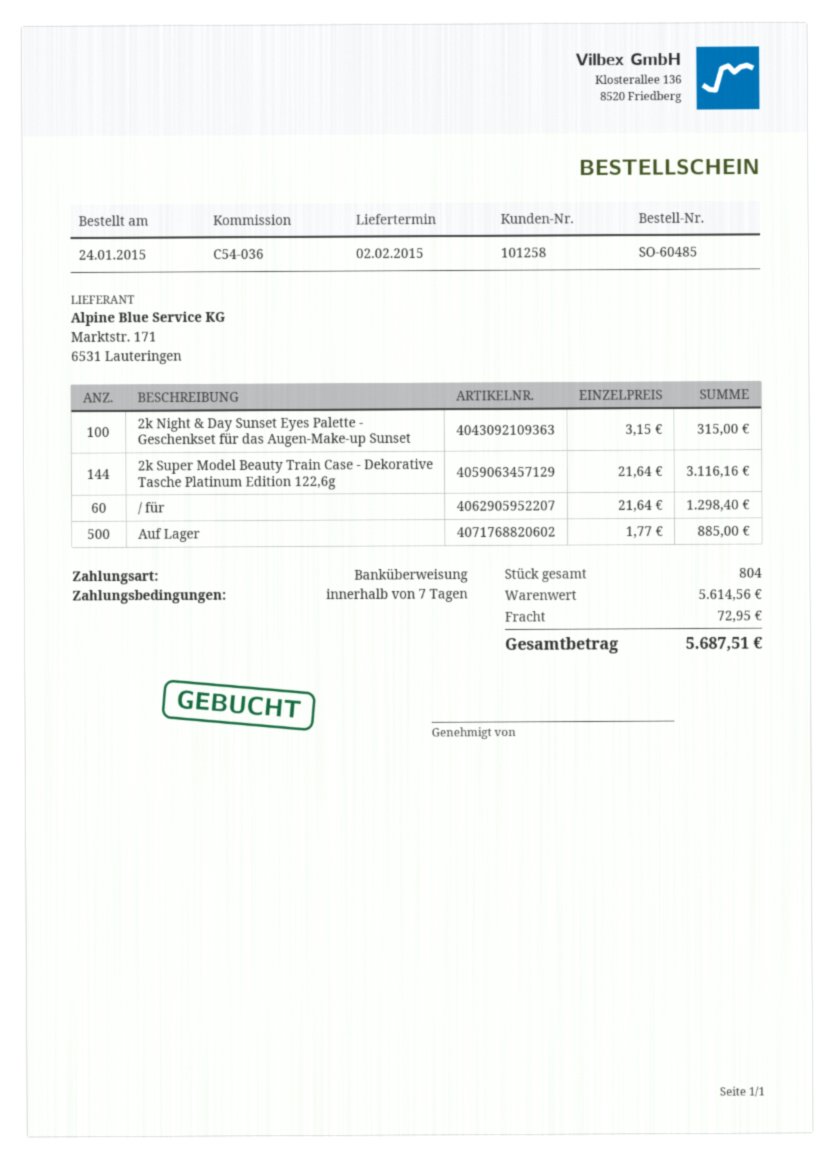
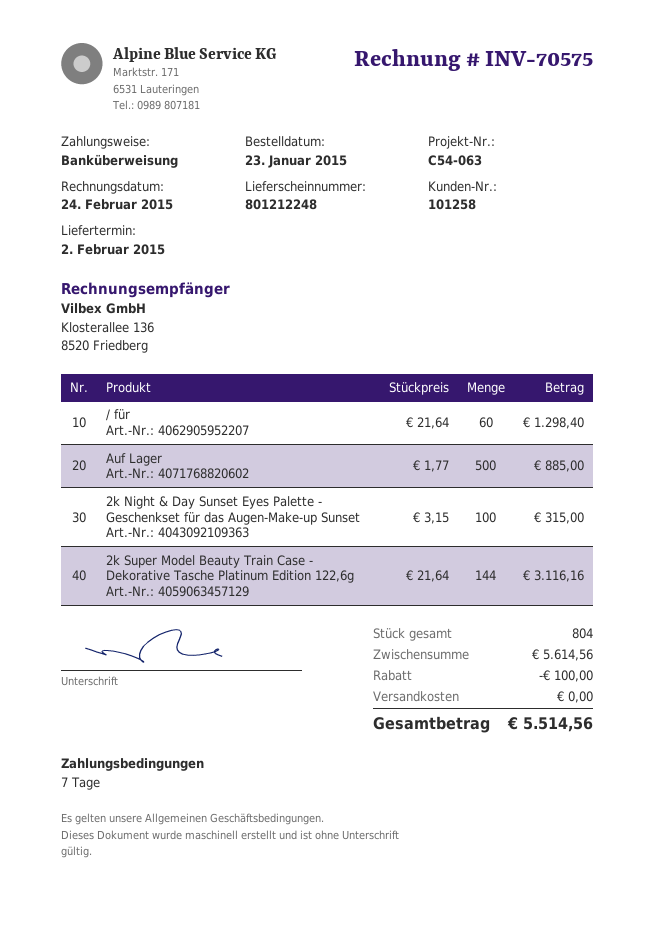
order date: 2015-01-24 -> 2015-01-23
reference: C54-036 -> C54-063
discount: none -> 100.00
shipping: 72.95 -> 0.00
total: 5687.51 -> 5514.56

